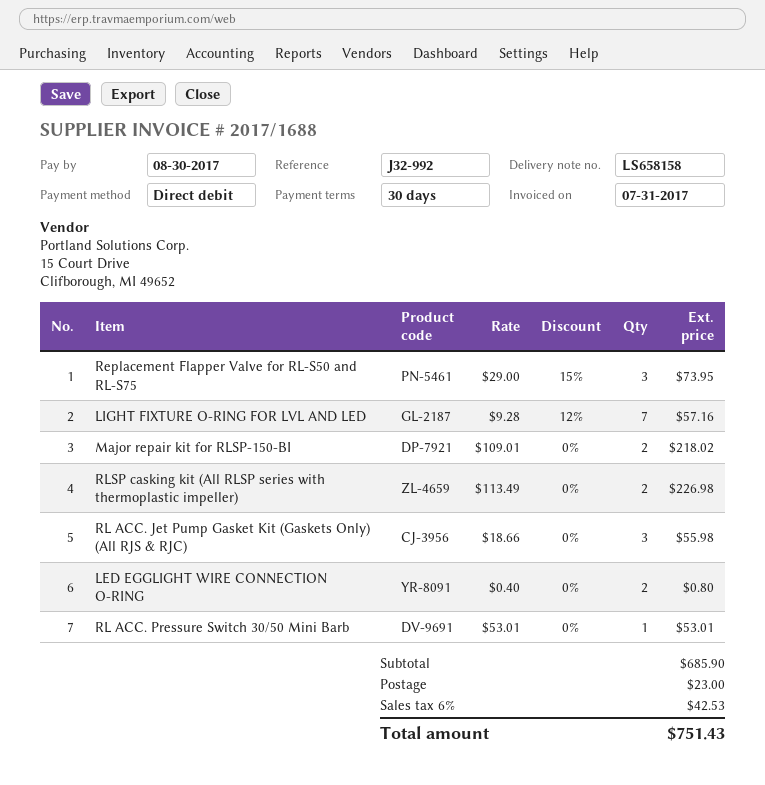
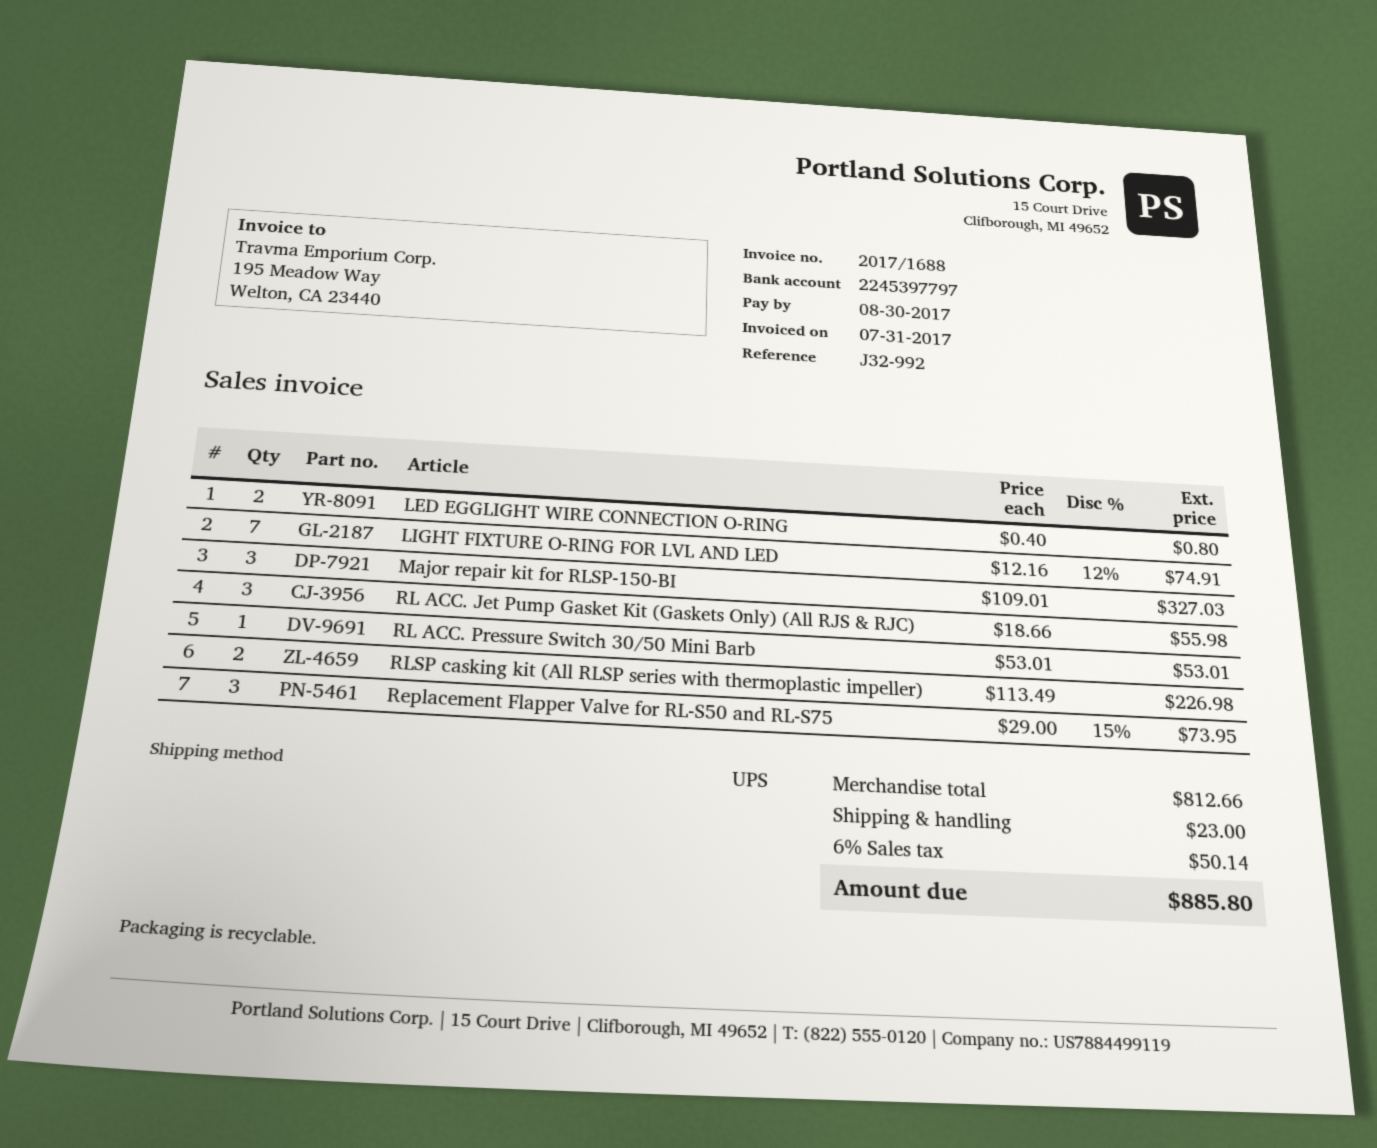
LIGHT FIXTURE O-RING FOR LVL AND LED: 7 x 9.28 - 12% = 57.16 -> 7 x 12.16 - 12% = 74.91
Major repair kit for RLSP-150-BI: 2 x 109.01 = 218.02 -> 3 x 109.01 = 327.03
subtotal: 685.90 -> 812.66
tax: 6% = 42.53 -> 6% = 50.14
total: 751.43 -> 885.80

